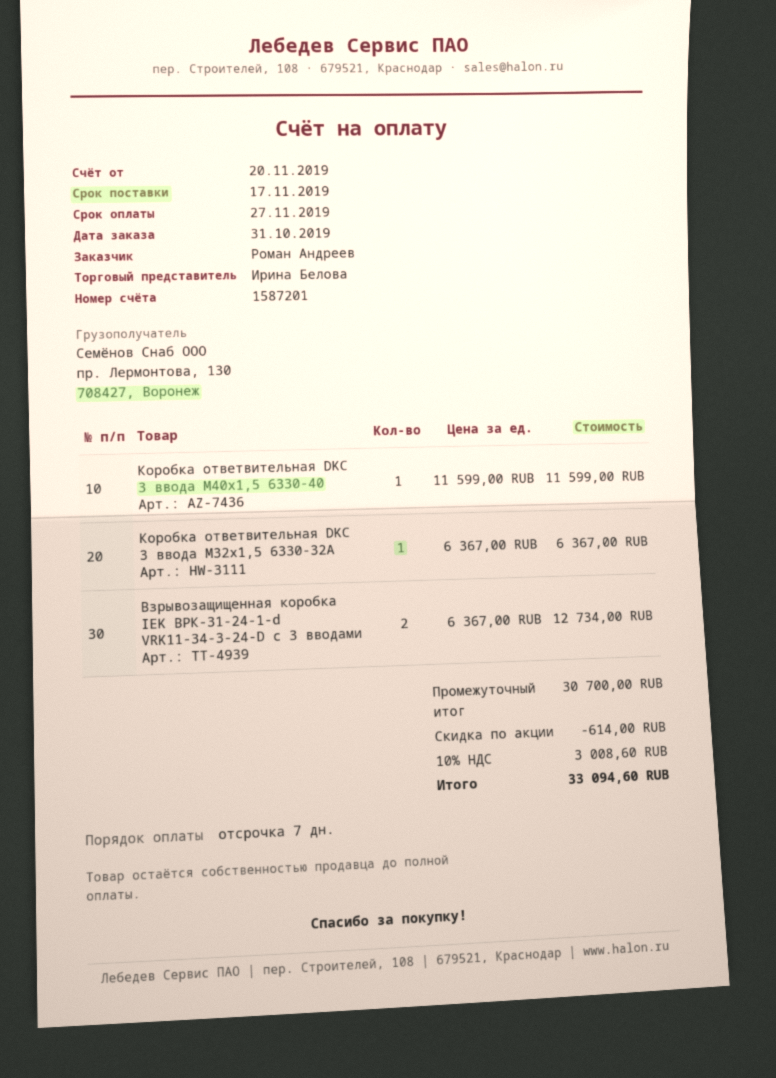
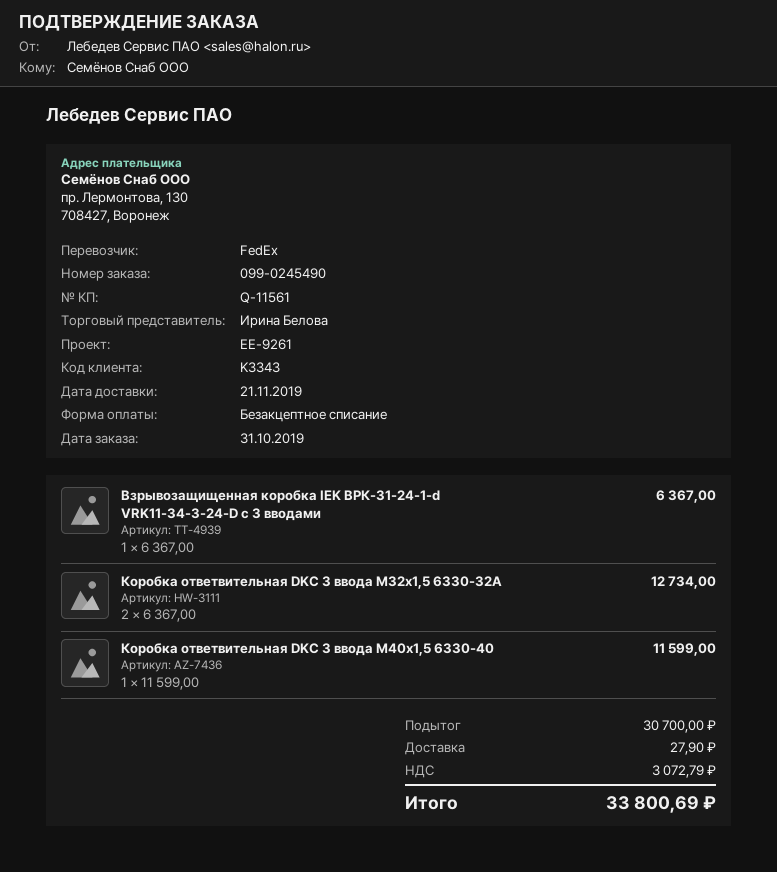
delivery date: 2019-11-17 -> 2019-11-21
Коробка ответвительная DKC 3 ввода M32x1,5 6330-32A: 1 x 6367.00 = 6367.00 -> 2 x 6367.00 = 12734.00
Взрывозащищенная коробка IEK ВРК-31-24-1-d VRK11-34-3-24-D с 3 вводами: 2 x 6367.00 = 12734.00 -> 1 x 6367.00 = 6367.00
discount: 614.00 -> none
shipping: none -> 27.90
tax: 3008.60 -> 3072.79
total: 33094.60 -> 33800.69

